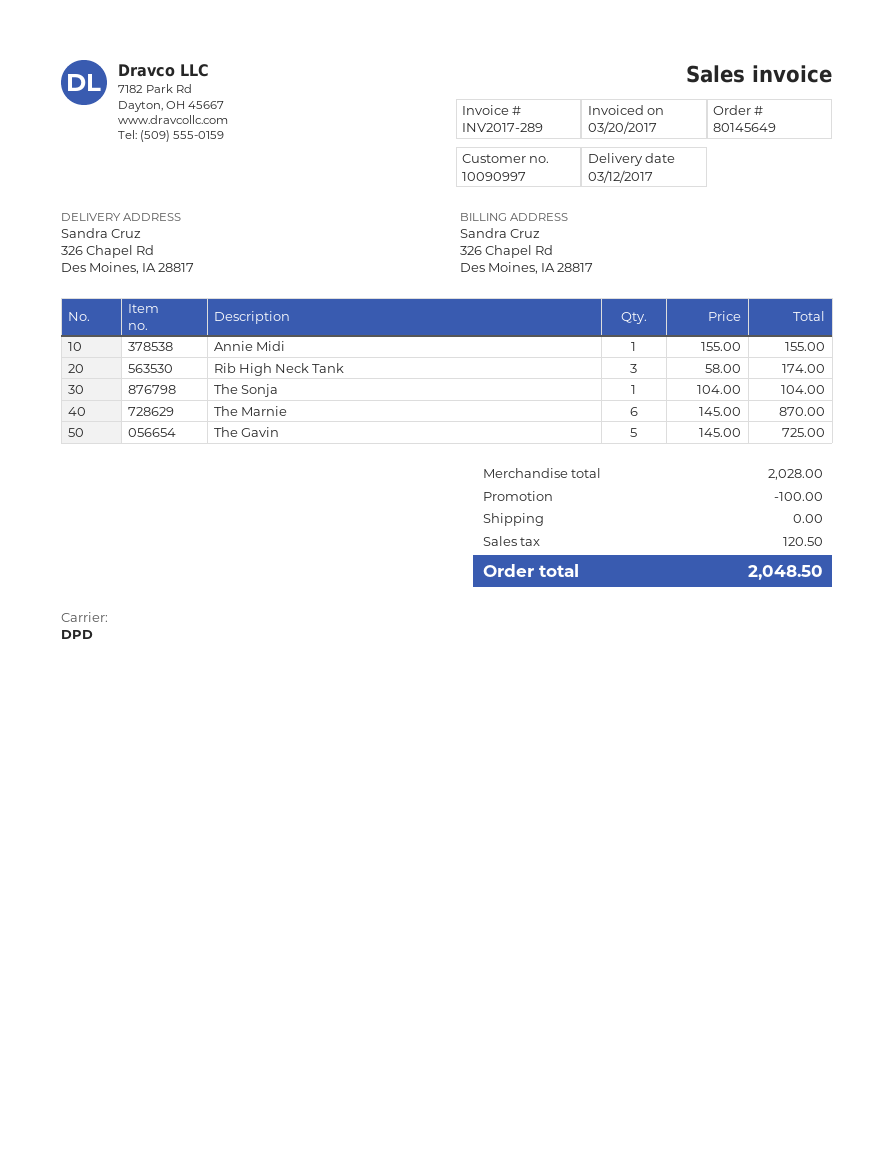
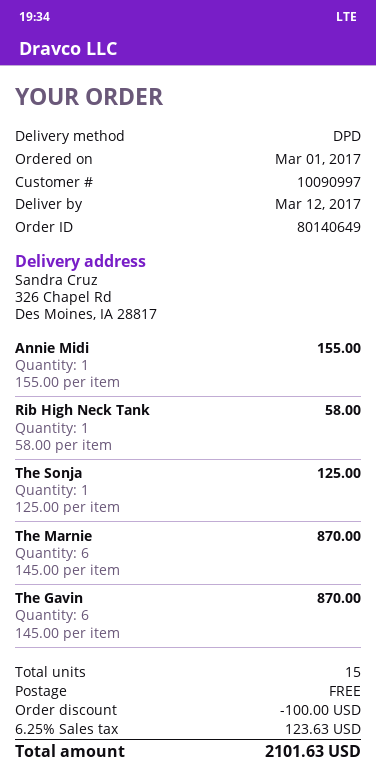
order number: 80145649 -> 80140649
Rib High Neck Tank: 3 x 58.00 = 174.00 -> 1 x 58.00 = 58.00
The Sonja: 1 x 104.00 = 104.00 -> 1 x 125.00 = 125.00
The Gavin: 5 x 145.00 = 725.00 -> 6 x 145.00 = 870.00
tax: 120.50 -> 123.63
total: 2048.50 -> 2101.63

